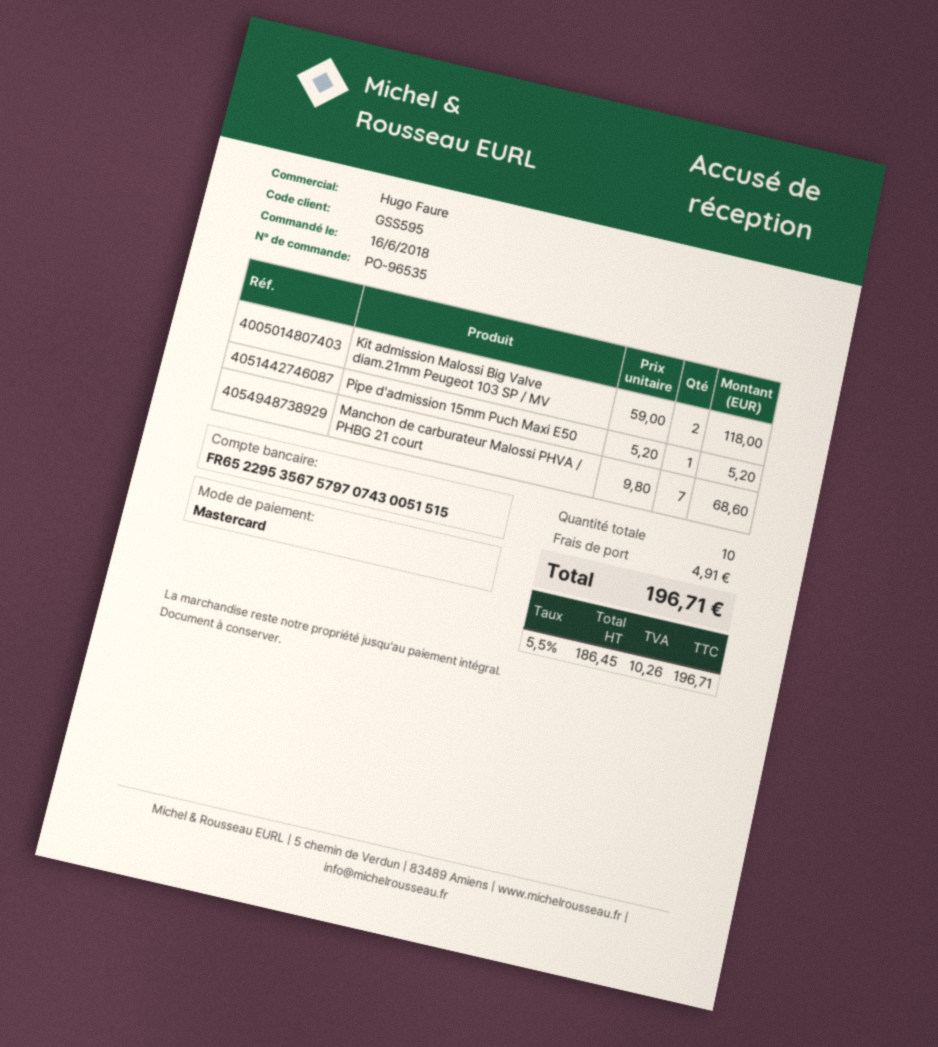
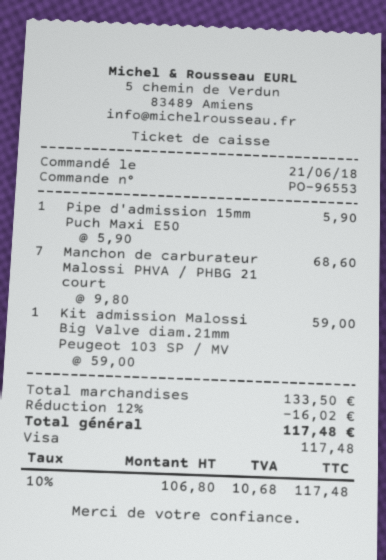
order number: PO-96535 -> PO-96553
order date: 2018-06-16 -> 2018-06-21
payment method: Mastercard -> Visa
Kit admission Malossi Big Valve diam.21mm Peugeot 103 SP / MV: 2 x 59.00 = 118.00 -> 1 x 59.00 = 59.00
Pipe d'admission 15mm Puch Maxi E50: 1 x 5.20 = 5.20 -> 1 x 5.90 = 5.90
discount: none -> 12% = 16.02
shipping: 4.91 -> none
net: 186.45 -> 106.80
tax: 5.5% = 10.26 -> 10% = 10.68
total: 196.71 -> 117.48

